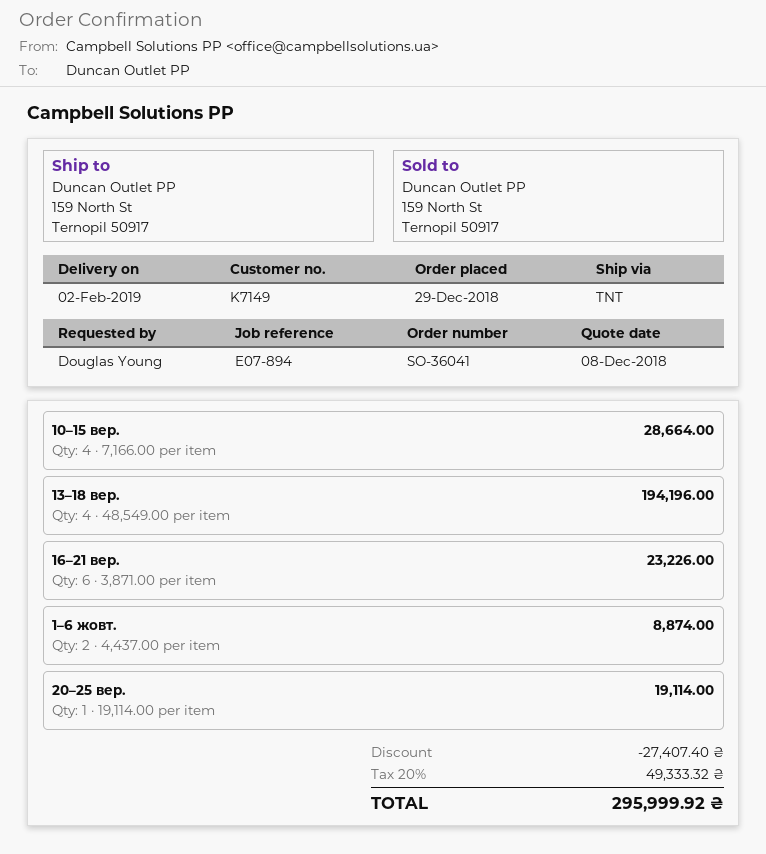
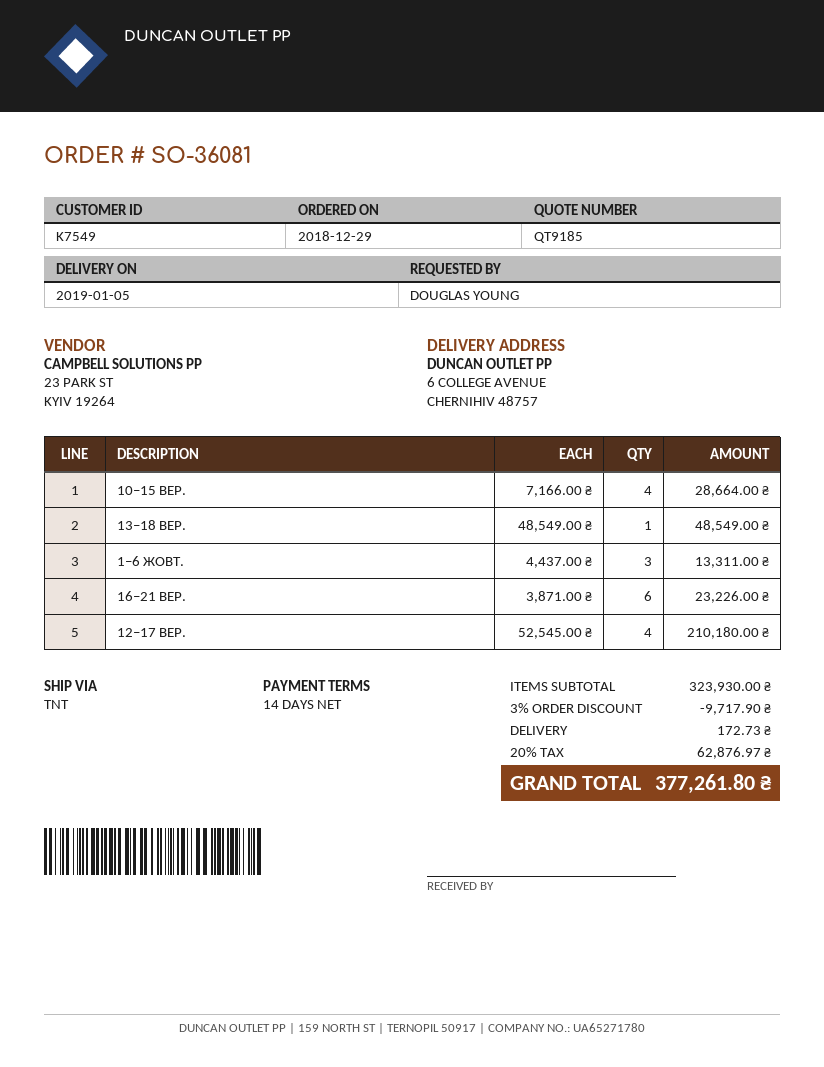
order number: SO-36041 -> SO-36081
delivery date: 2019-02-02 -> 2019-01-05
customer number: K7149 -> K7549
ship to: 159 North St, Ternopil 50917 -> 6 COLLEGE AVENUE, CHERNIHIV 48757
13–18 вер.: 4 x 48549.00 = 194196.00 -> 1 x 48549.00 = 48549.00
1–6 жовт.: 2 x 4437.00 = 8874.00 -> 3 x 4437.00 = 13311.00
20–25 вер.: 1 x 19114.00 = 19114.00 -> none
12–17 ВЕР.: none -> 4 x 52545.00 = 210180.00
discount: 27407.40 -> 9717.90
shipping: none -> 172.73
tax: 20% = 49333.32 -> 20% = 62876.97
total: 295999.92 -> 377261.80

